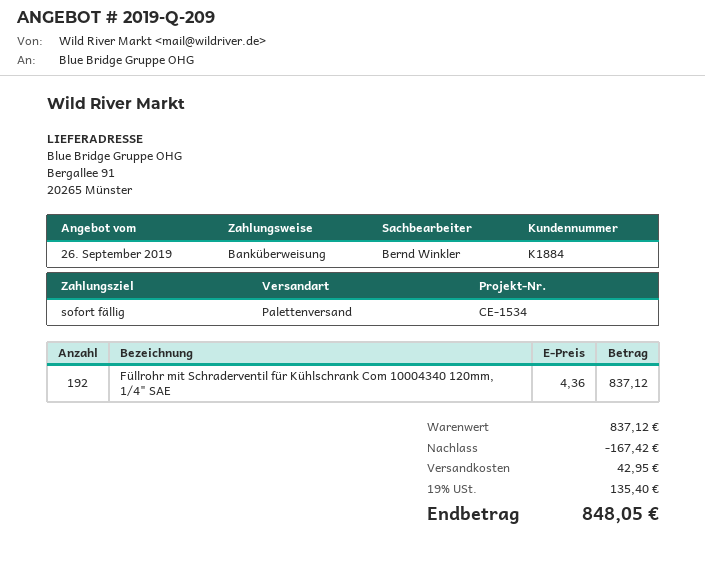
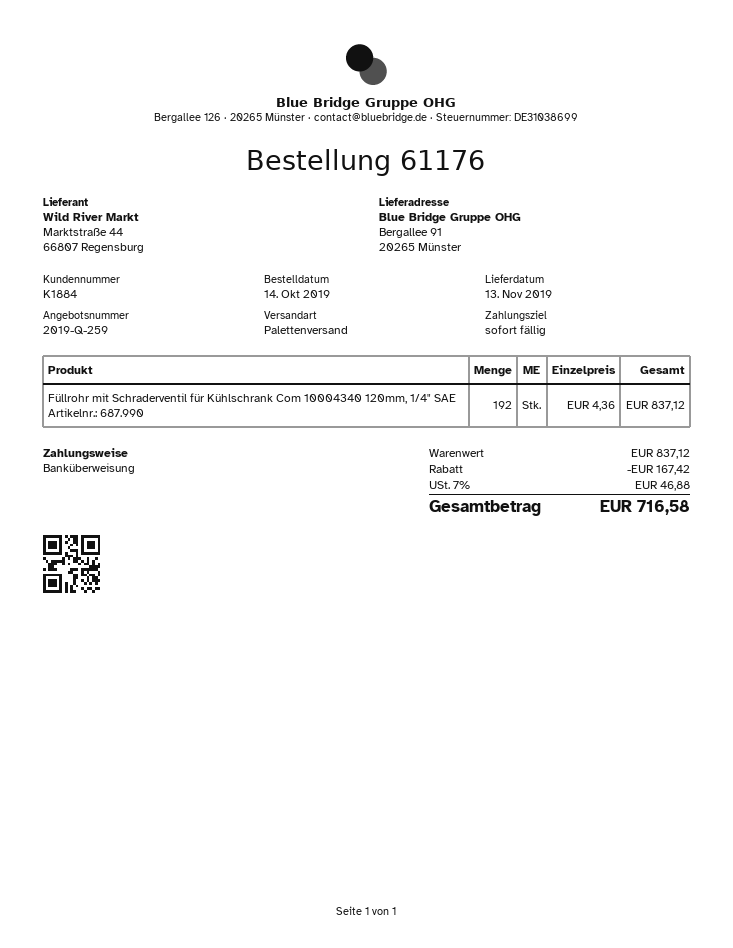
quote number: 2019-Q-209 -> 2019-Q-259
shipping: 42.95 -> none
tax: 19% = 135.40 -> 7% = 46.88
total: 848.05 -> 716.58

